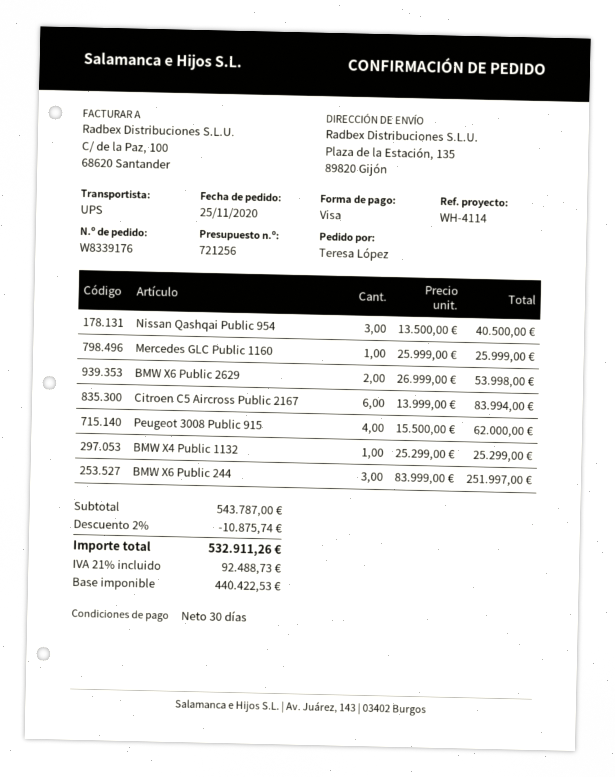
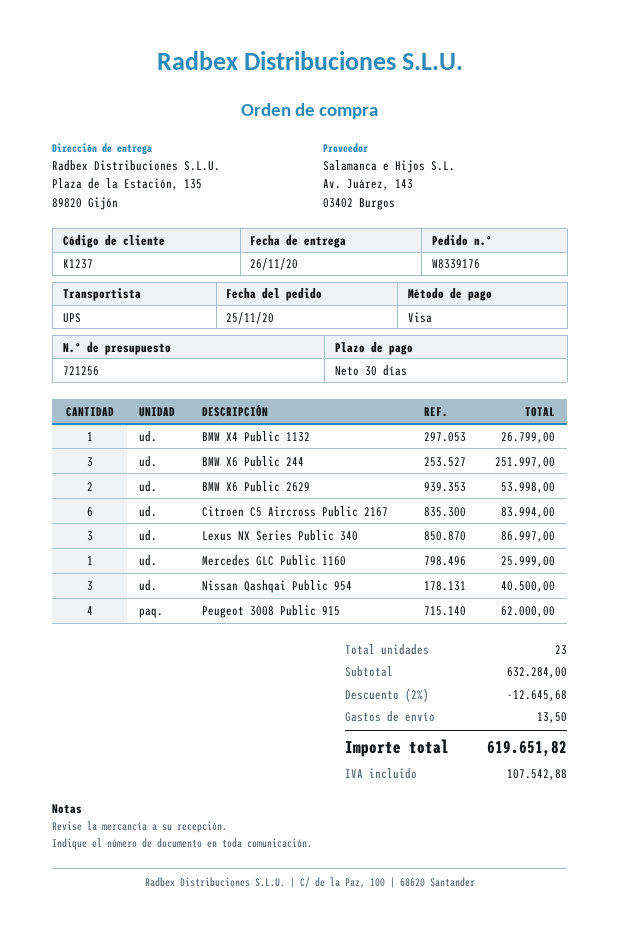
BMW X4 Public 1132: 1 for 25299.00 -> 1 for 26799.00
Lexus NX Series Public 340: none -> 3 for 86997.00
subtotal: 543787.00 -> 632284.00
discount: 2% = 10875.74 -> 2% = 12645.68
shipping: none -> 13.50
tax: 92488.73 -> 107542.88
total: 532911.26 -> 619651.82

